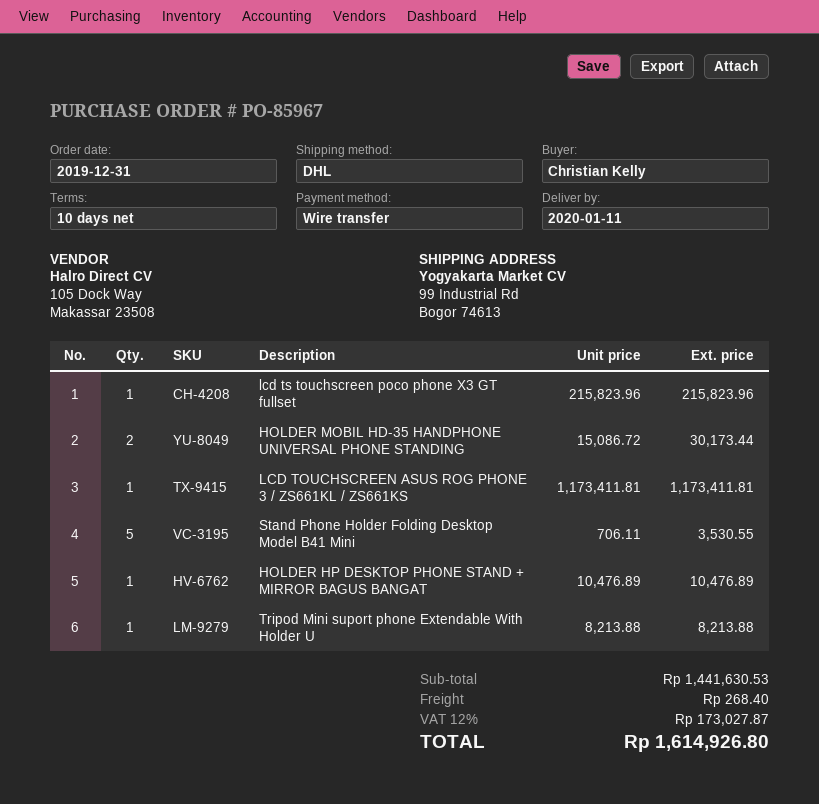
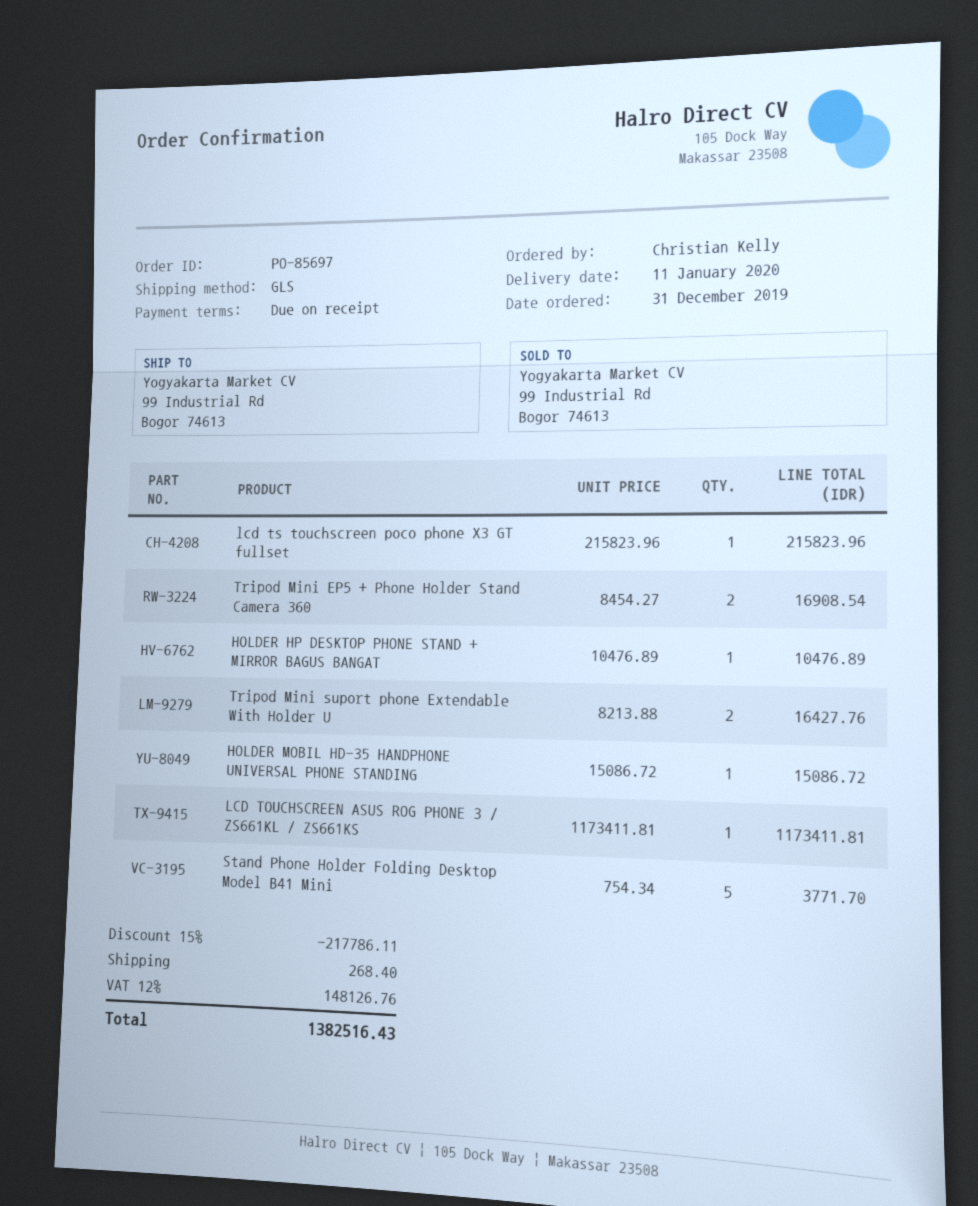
order number: PO-85967 -> PO-85697
payment terms: 10 days -> on receipt
shipping method: DHL -> GLS
HOLDER MOBIL HD-35 HANDPHONE UNIVERSAL PHONE STANDING: 2 x 15086.72 = 30173.44 -> 1 x 15086.72 = 15086.72
Stand Phone Holder Folding Desktop Model B41 Mini: 5 x 706.11 = 3530.55 -> 5 x 754.34 = 3771.70
Tripod Mini suport phone Extendable With Holder U: 1 x 8213.88 = 8213.88 -> 2 x 8213.88 = 16427.76
Tripod Mini EP5 + Phone Holder Stand Camera 360: none -> 2 x 8454.27 = 16908.54
discount: none -> 15% = 217786.11
tax: 12% = 173027.87 -> 12% = 148126.76
total: 1614926.80 -> 1382516.43

